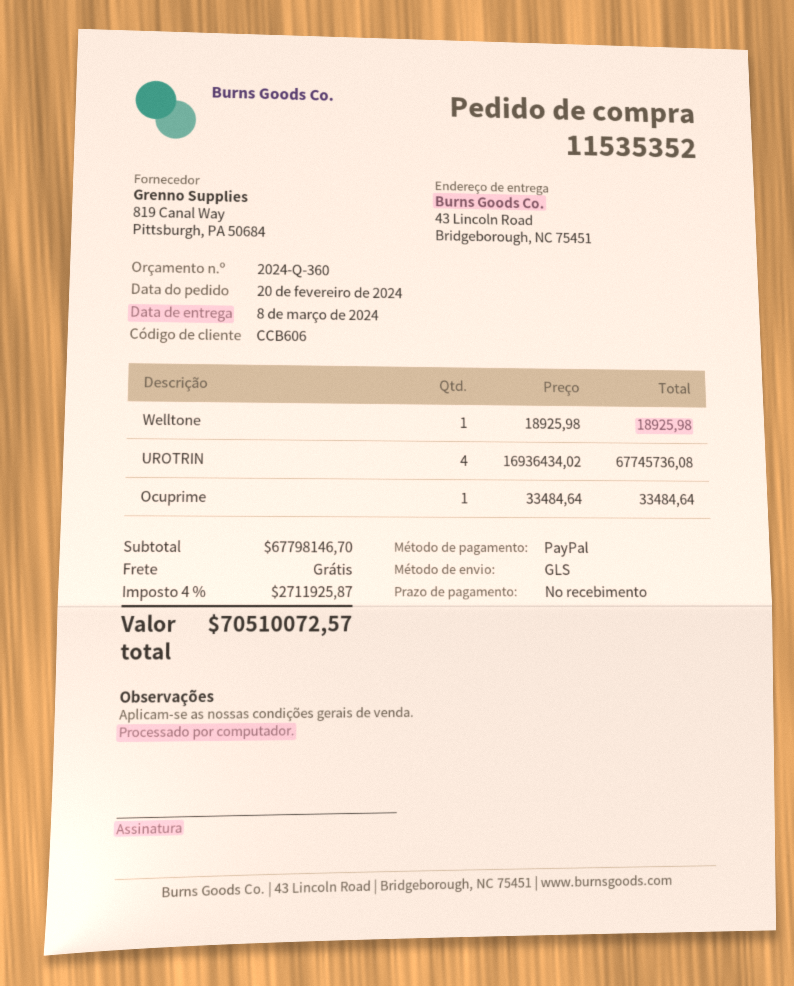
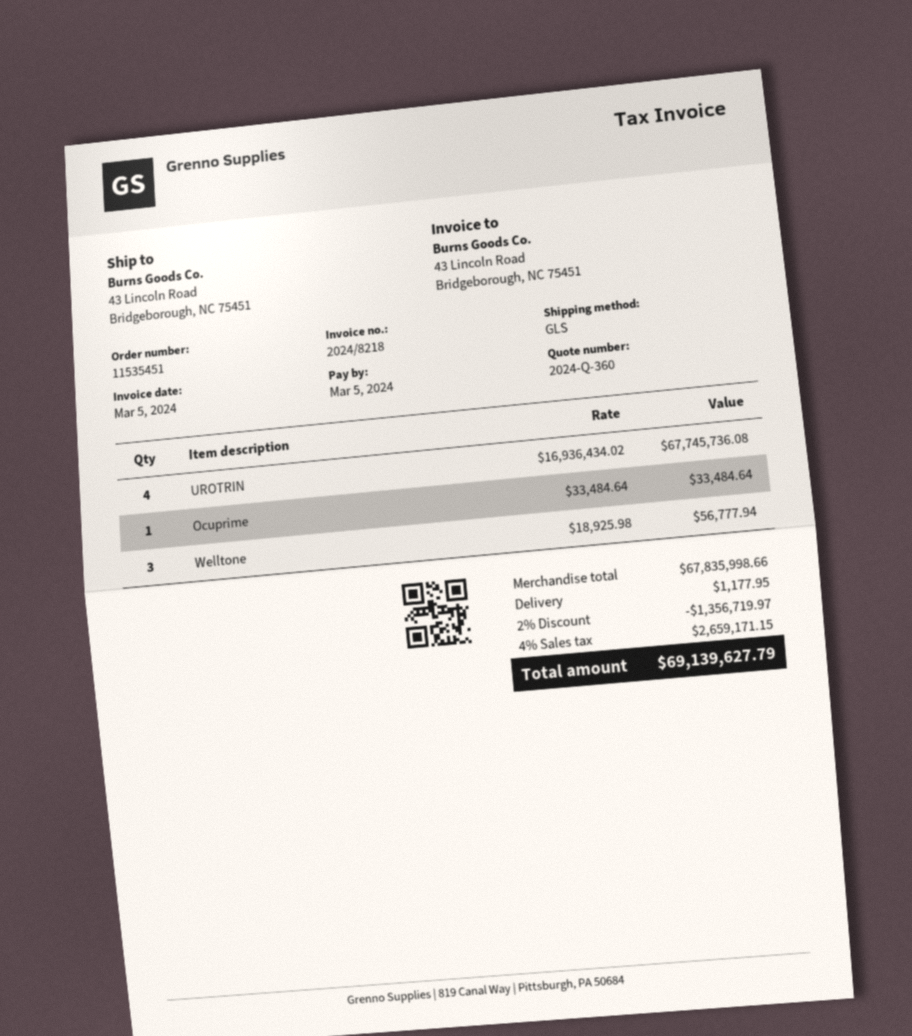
order number: 11535352 -> 11535451
Welltone: 1 x 18925.98 = 18925.98 -> 3 x 18925.98 = 56777.94
subtotal: 67798146.70 -> 67835998.66
discount: none -> 2% = 1356719.97
shipping: 0.00 -> 1177.95
tax: 4% = 2711925.87 -> 4% = 2659171.15
total: 70510072.57 -> 69139627.79

